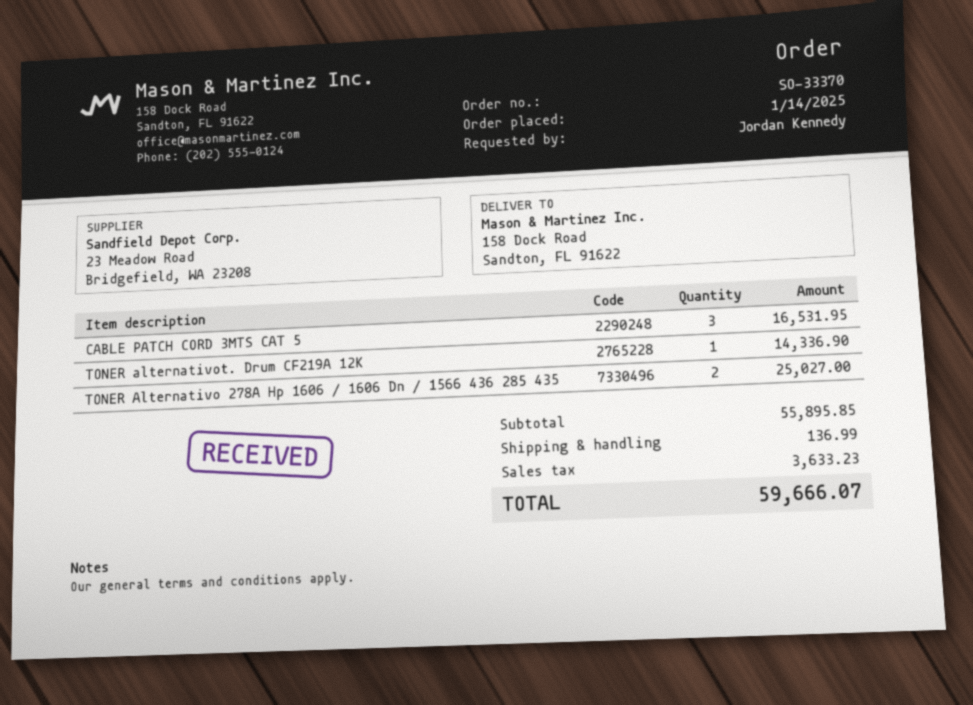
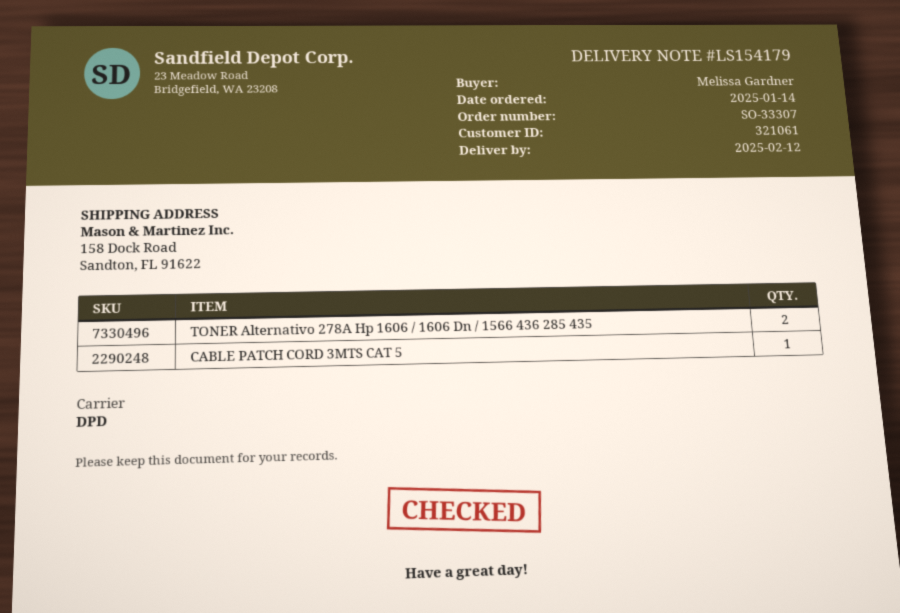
order number: SO-33370 -> SO-33307
ordered by: Jordan Kennedy -> Melissa Gardner
CABLE PATCH CORD 3MTS CAT 5: 3 -> 1
TONER alternativot. Drum CF219A 12K: 1 -> none

